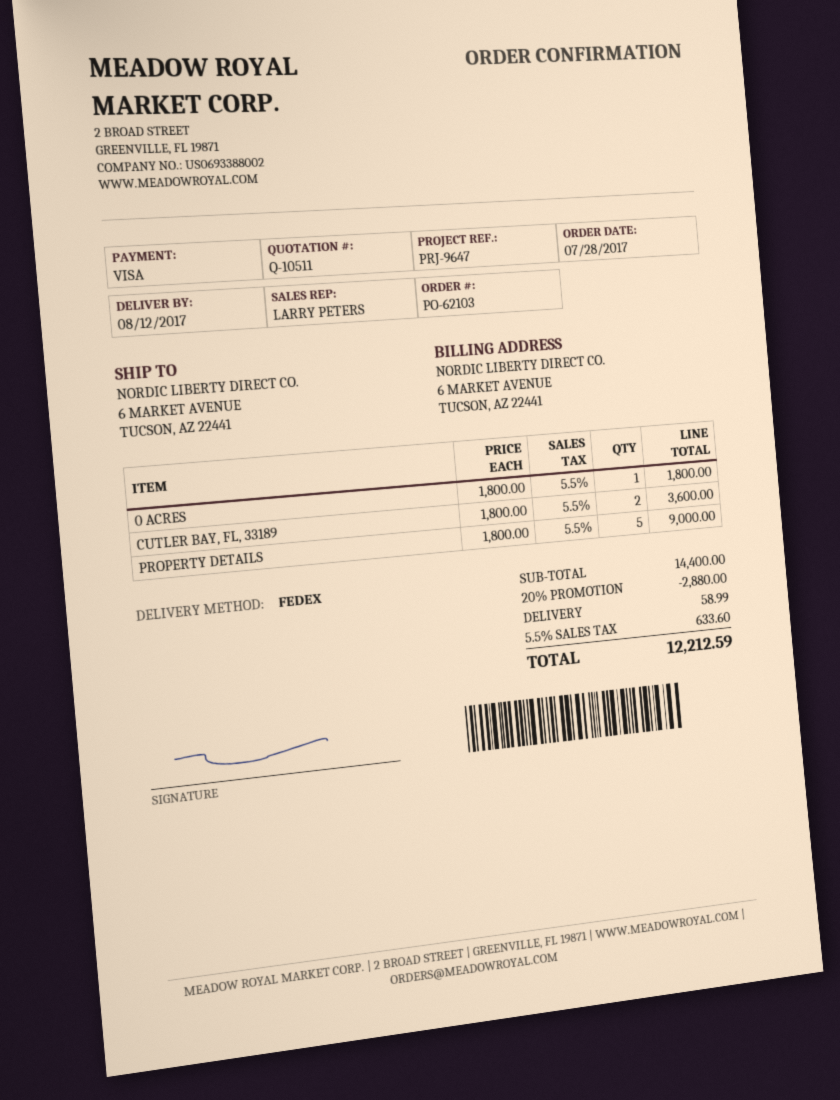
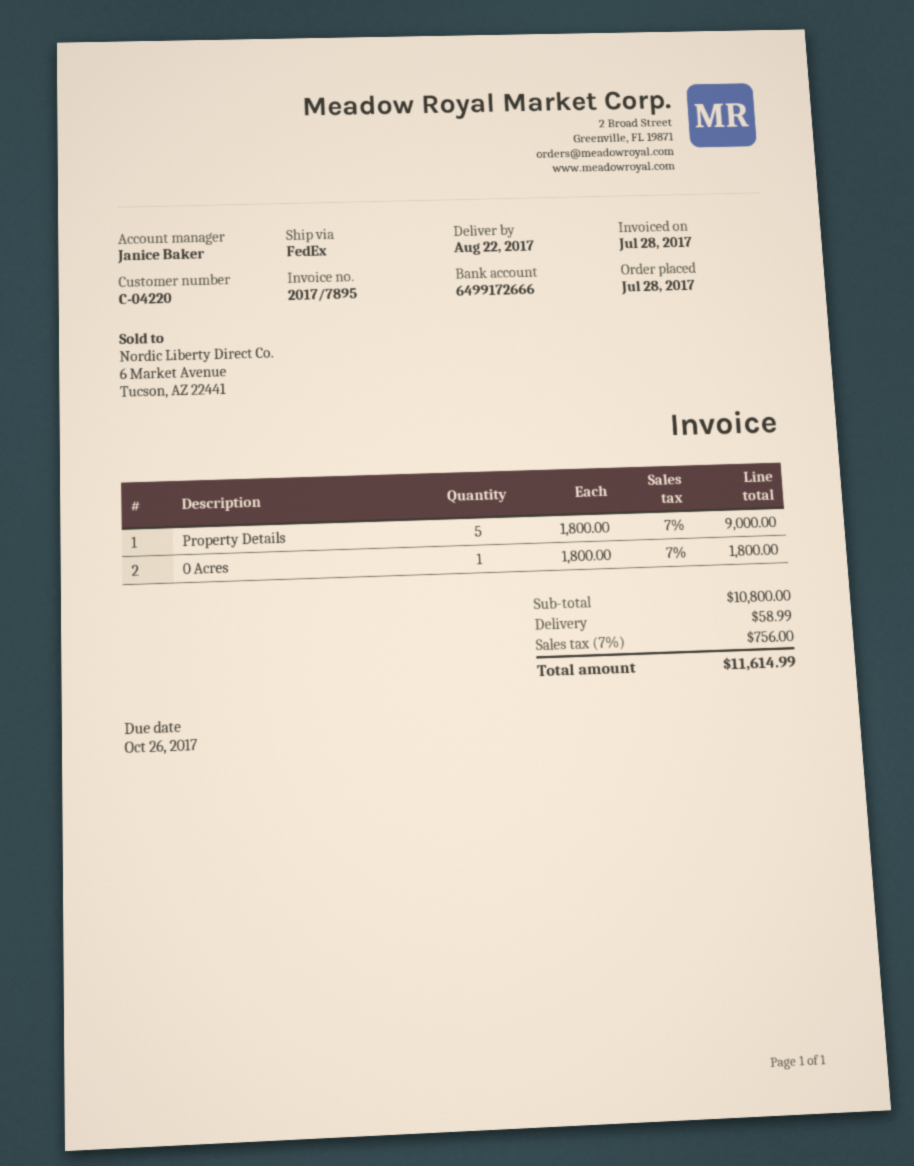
delivery date: 2017-08-12 -> 2017-08-22
sales rep: LARRY PETERS -> Janice Baker
CUTLER BAY, FL, 33189: 2 x 1800.00 = 3600.00 -> none
subtotal: 14400.00 -> 10800.00
discount: 20% = 2880.00 -> none
tax: 5.5% = 633.60 -> 7% = 756.00
total: 12212.59 -> 11614.99

